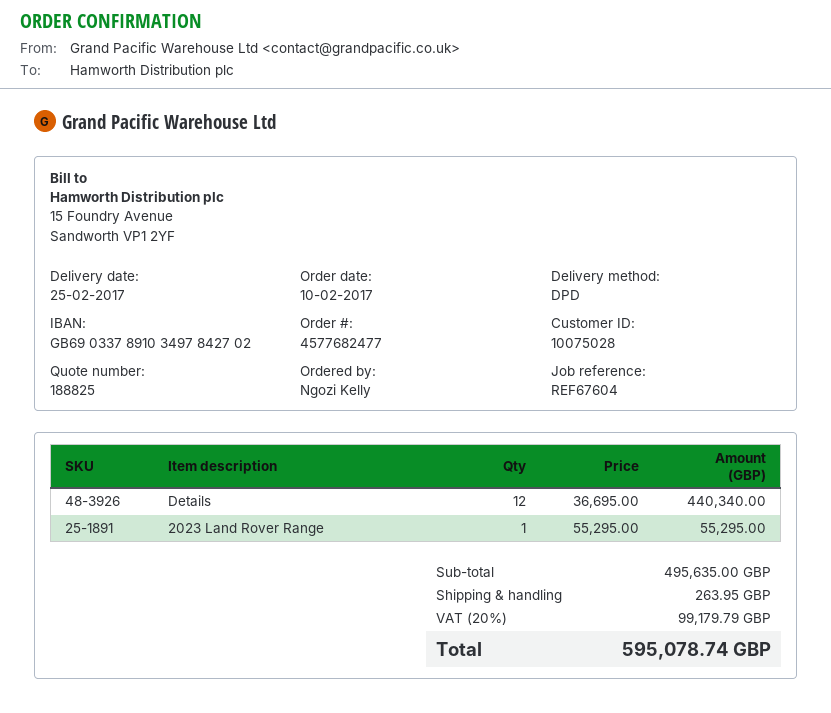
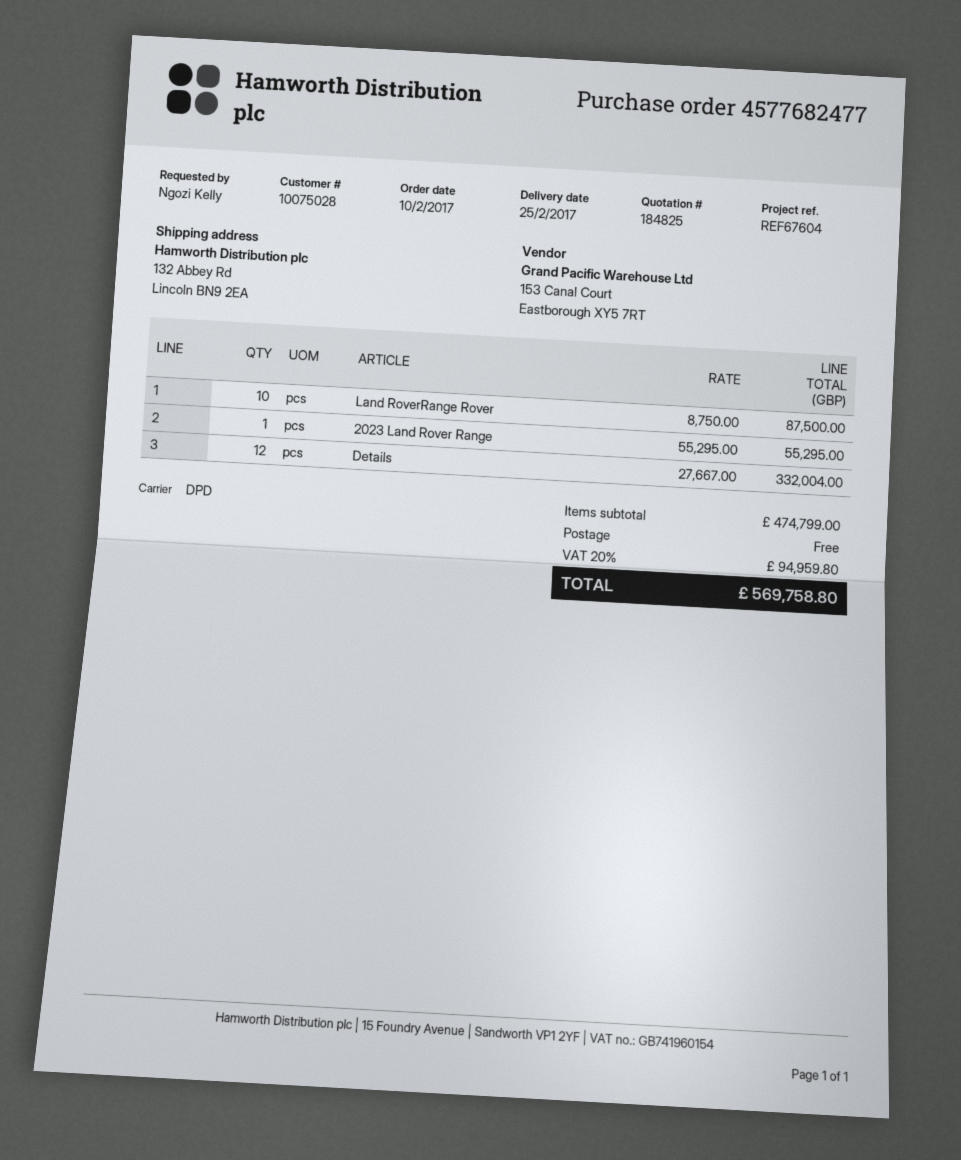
quote number: 188825 -> 184825
Details: 12 x 36695.00 = 440340.00 -> 12 x 27667.00 = 332004.00
Land RoverRange Rover: none -> 10 x 8750.00 = 87500.00
subtotal: 495635.00 -> 474799.00
shipping: 263.95 -> 0.00
tax: 20% = 99179.79 -> 20% = 94959.80
total: 595078.74 -> 569758.80

